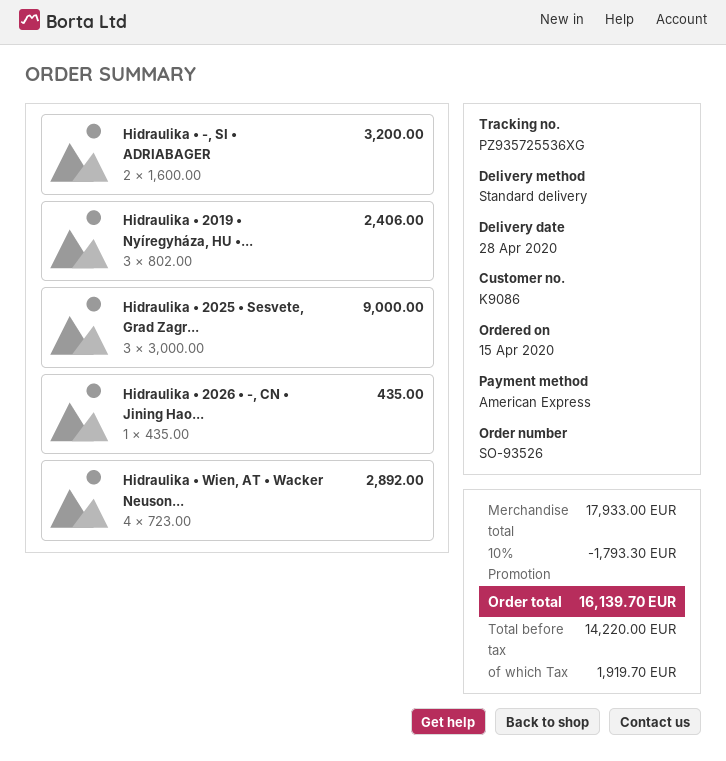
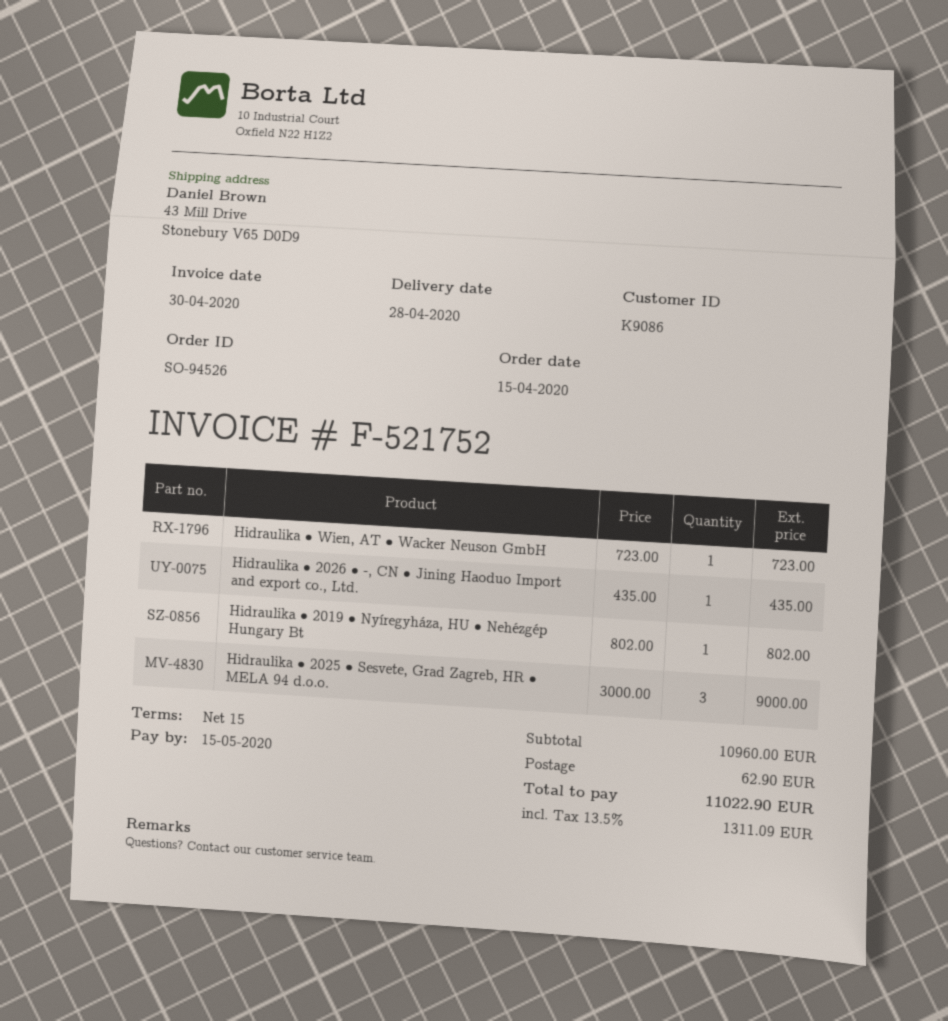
order number: SO-93526 -> SO-94526
Hidraulika • -, SI • ADRIABAGER: 2 x 1600.00 = 3200.00 -> none
Hidraulika • 2019 • Nyíregyháza, HU •...: 3 x 802.00 = 2406.00 -> 1 x 802.00 = 802.00
Hidraulika • Wien, AT • Wacker Neuson...: 4 x 723.00 = 2892.00 -> 1 x 723.00 = 723.00
subtotal: 17933.00 -> 10960.00
discount: 10% = 1793.30 -> none
shipping: none -> 62.90
tax: 1919.70 -> 1311.09
total: 16139.70 -> 11022.90

